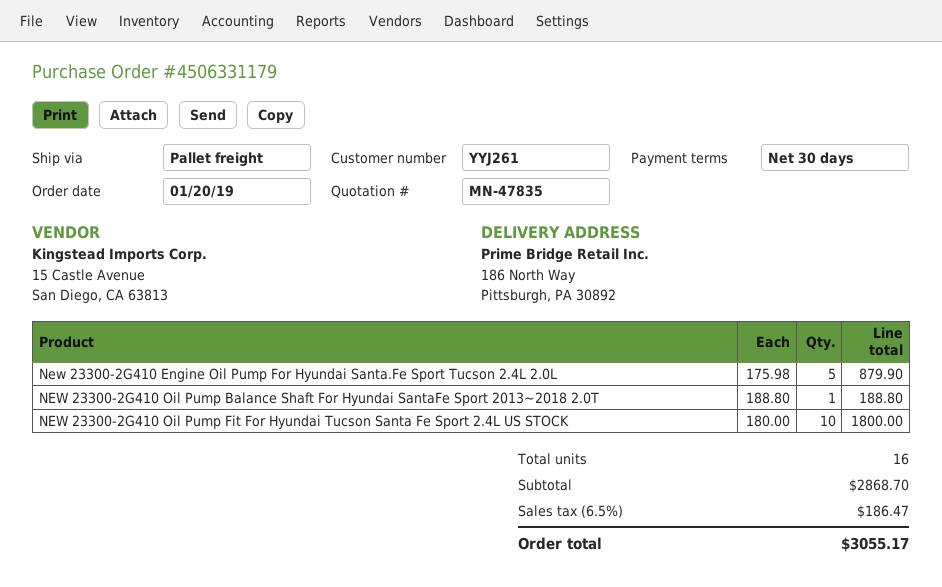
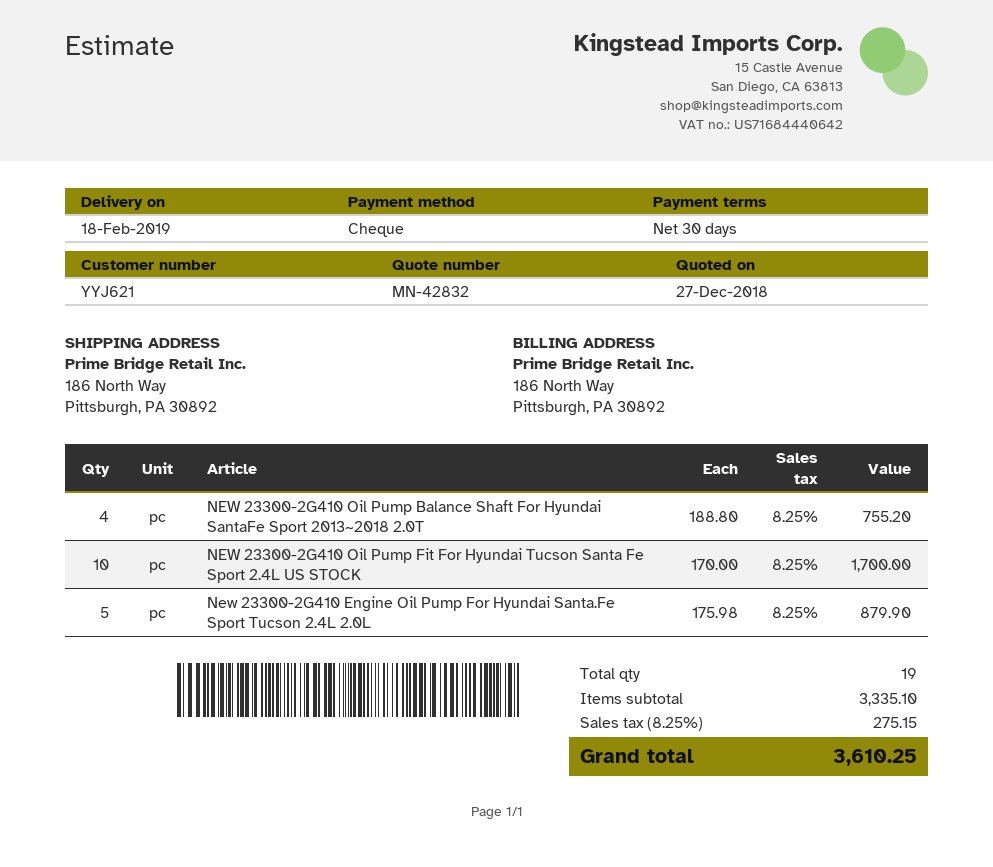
quote number: MN-47835 -> MN-42832
customer number: YYJ261 -> YYJ621
NEW 23300-2G410 Oil Pump Balance Shaft For Hyundai SantaFe Sport 2013~2018 2.0T: 1 x 188.80 = 188.80 -> 4 x 188.80 = 755.20
NEW 23300-2G410 Oil Pump Fit For Hyundai Tucson Santa Fe Sport 2.4L US STOCK: 10 x 180.00 = 1800.00 -> 10 x 170.00 = 1700.00
total quantity: 16 -> 19
subtotal: 2868.70 -> 3335.10
tax: 6.5% = 186.47 -> 8.25% = 275.15
total: 3055.17 -> 3610.25

